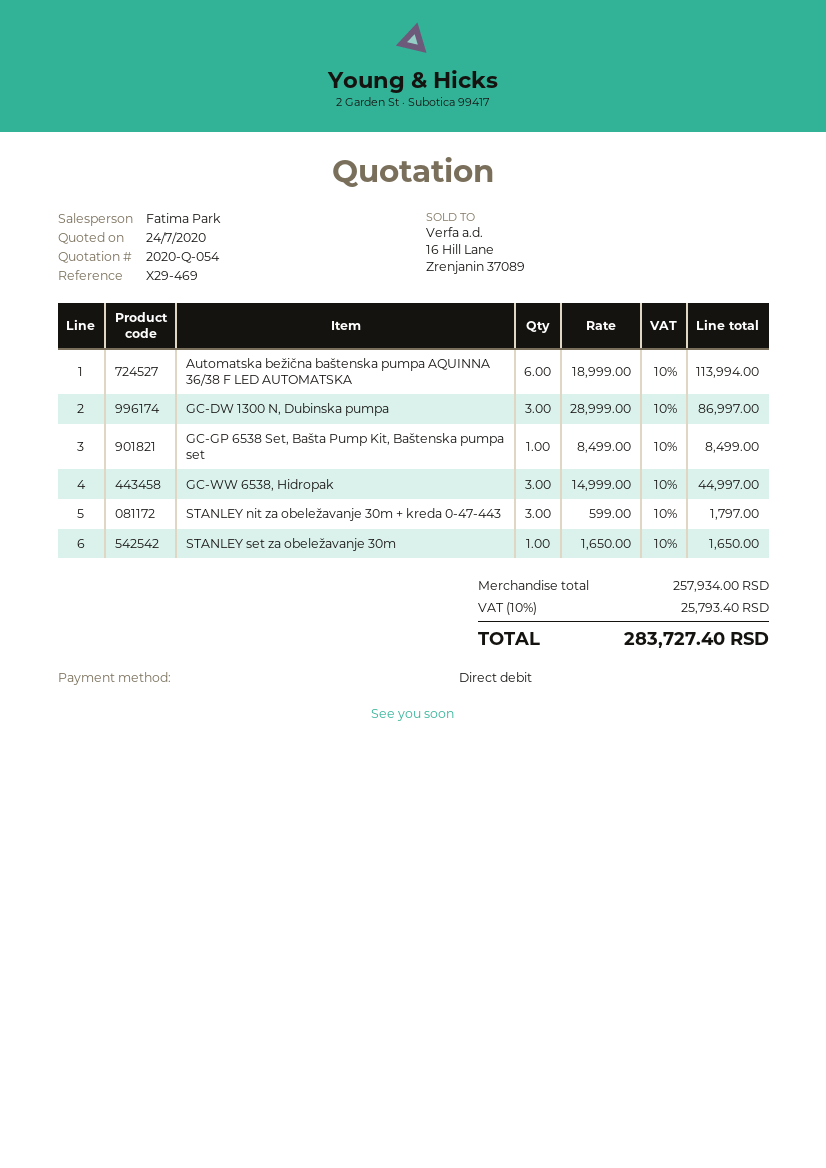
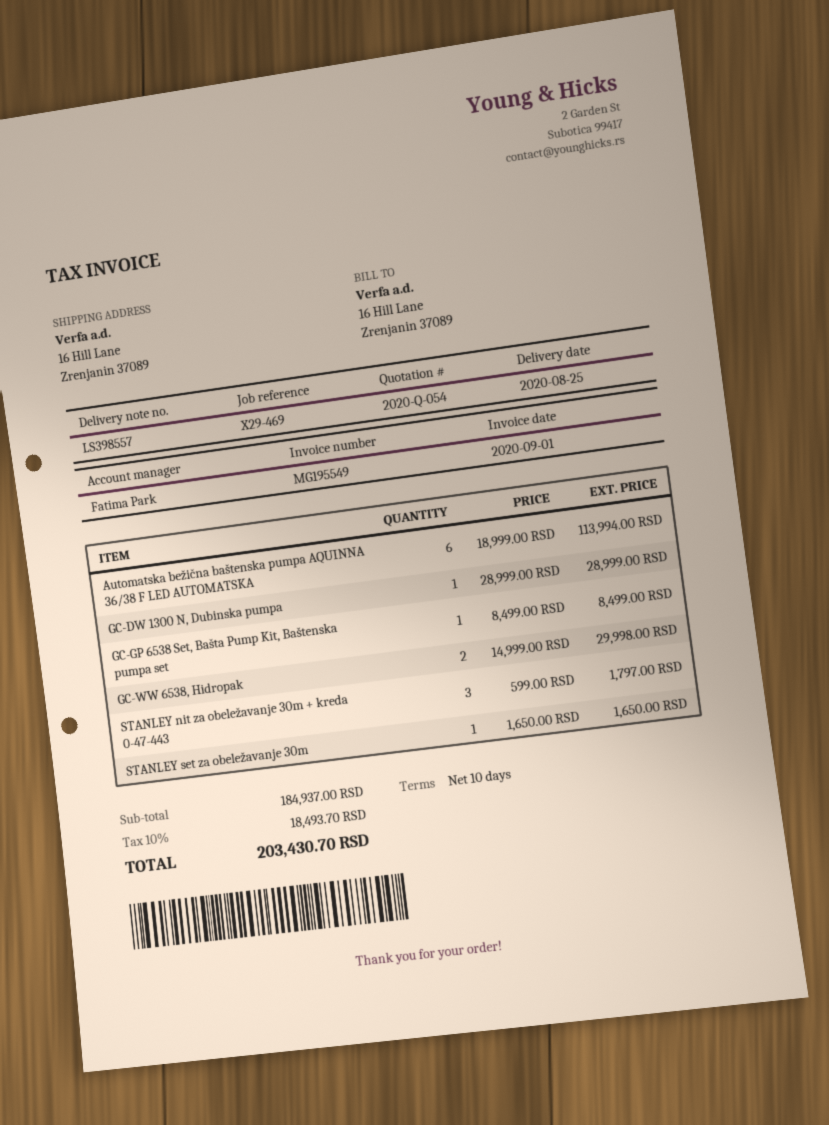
GC-DW 1300 N, Dubinska pumpa: 3 x 28999.00 = 86997.00 -> 1 x 28999.00 = 28999.00
GC-WW 6538, Hidropak: 3 x 14999.00 = 44997.00 -> 2 x 14999.00 = 29998.00
subtotal: 257934.00 -> 184937.00
tax: 10% = 25793.40 -> 10% = 18493.70
total: 283727.40 -> 203430.70

